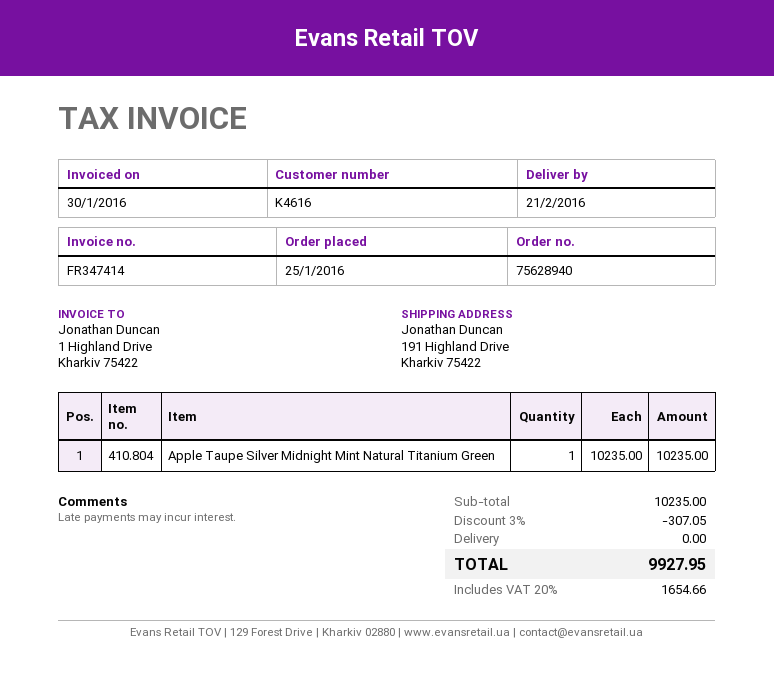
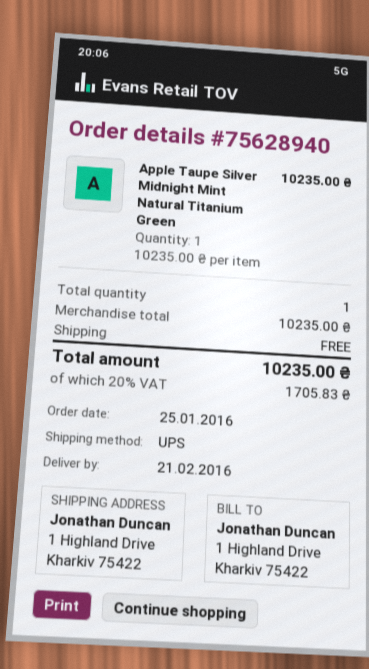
ship to: 191 Highland Drive, Kharkiv 75422 -> 1 Highland Drive, Kharkiv 75422
discount: 3% = 307.05 -> none
tax: 20% = 1654.66 -> 20% = 1705.83
total: 9927.95 -> 10235.00

